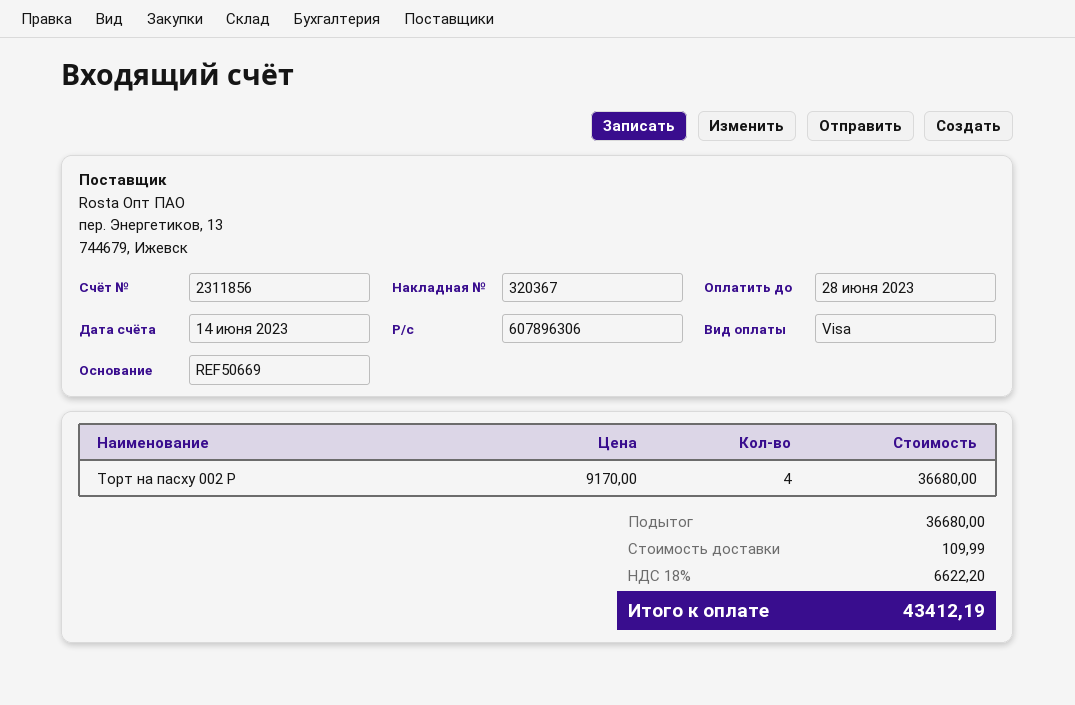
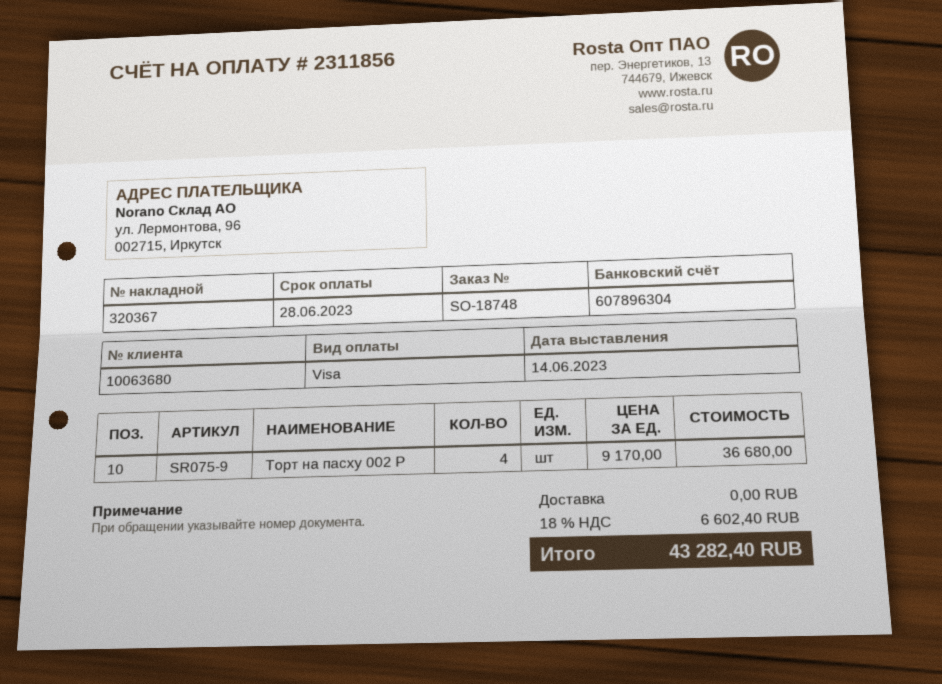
bank account: 607896306 -> 607896304
shipping: 109.99 -> 0.00
tax: 18% = 6622.20 -> 18% = 6602.40
total: 43412.19 -> 43282.40

